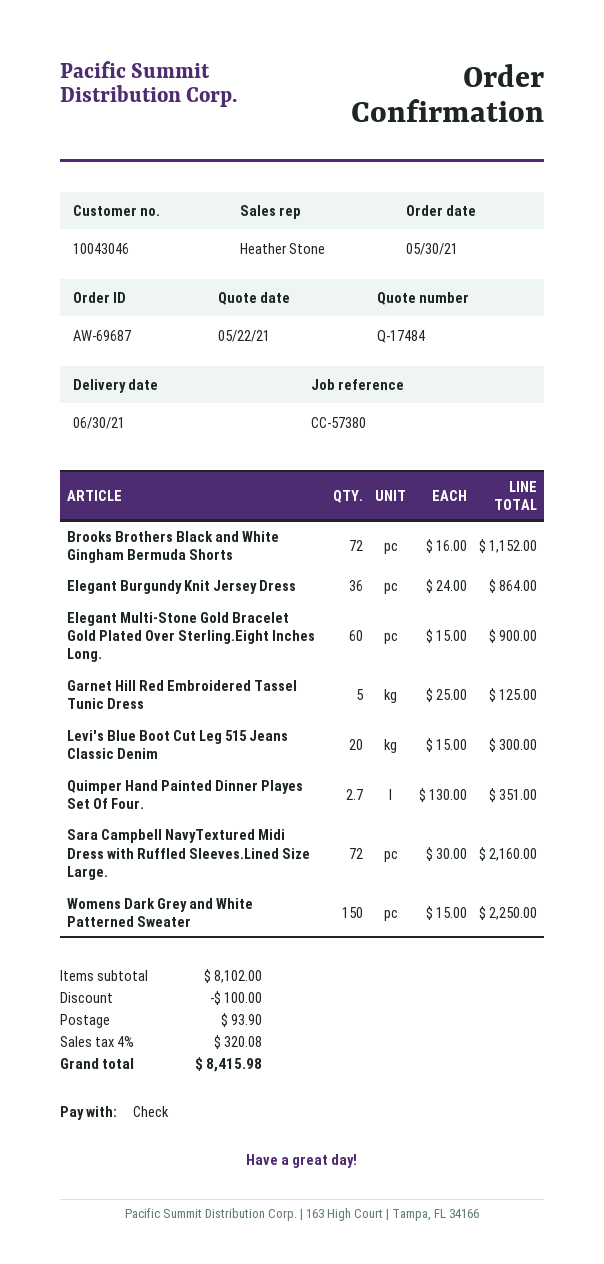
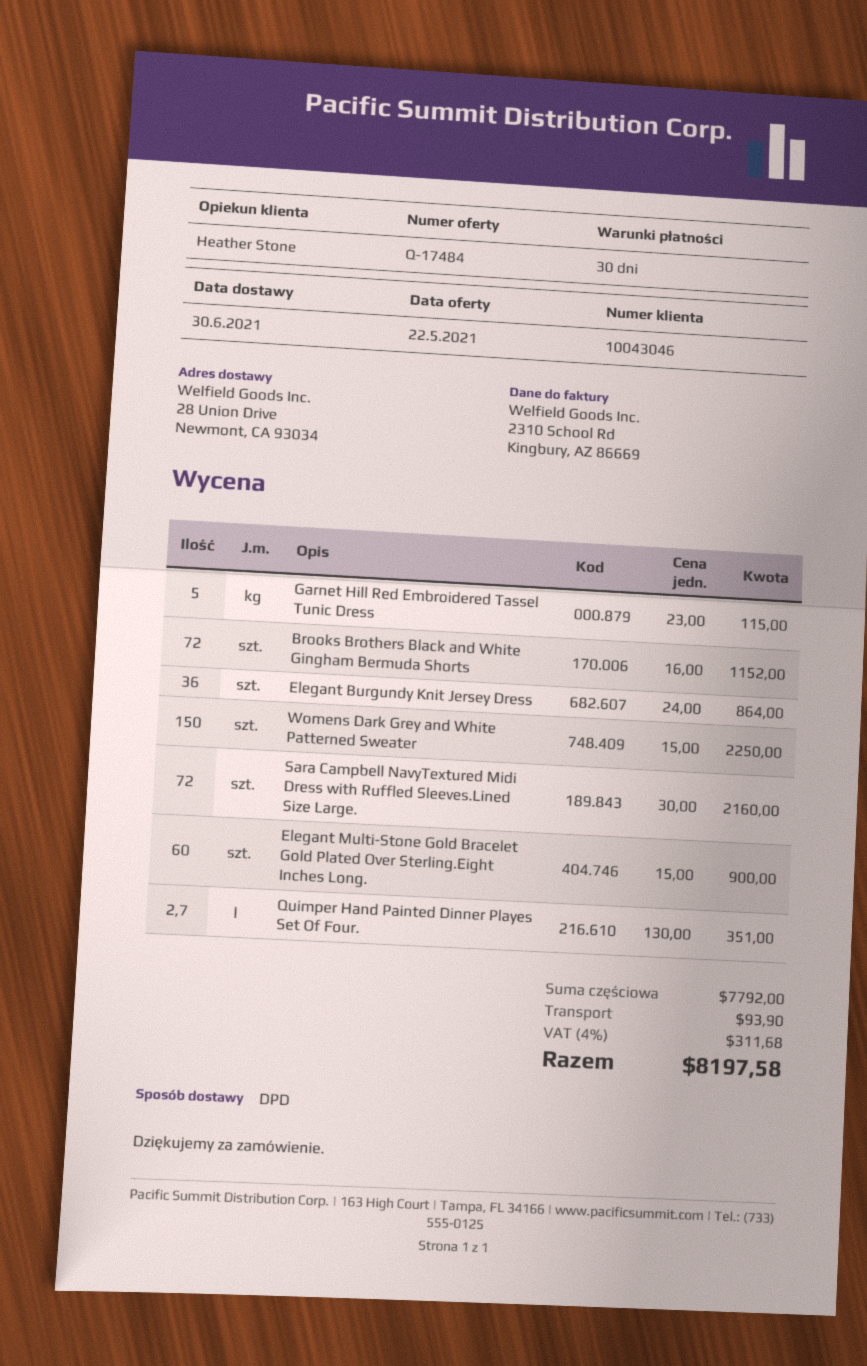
Garnet Hill Red Embroidered Tassel Tunic Dress: 5 x 25.00 = 125.00 -> 5 x 23.00 = 115.00
Levi's Blue Boot Cut Leg 515 Jeans Classic Denim: 20 x 15.00 = 300.00 -> none
subtotal: 8102.00 -> 7792.00
discount: 100.00 -> none
tax: 4% = 320.08 -> 4% = 311.68
total: 8415.98 -> 8197.58

